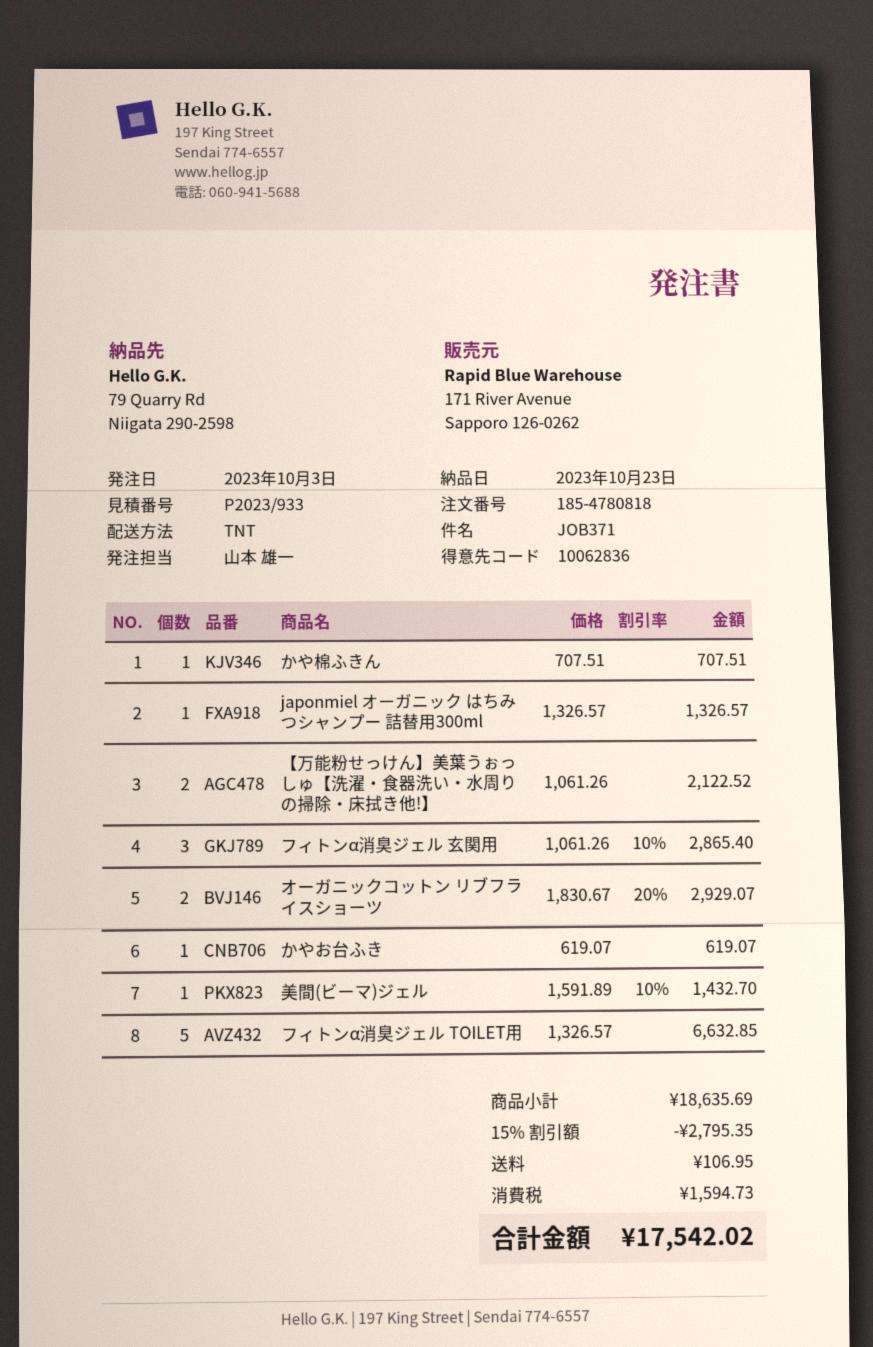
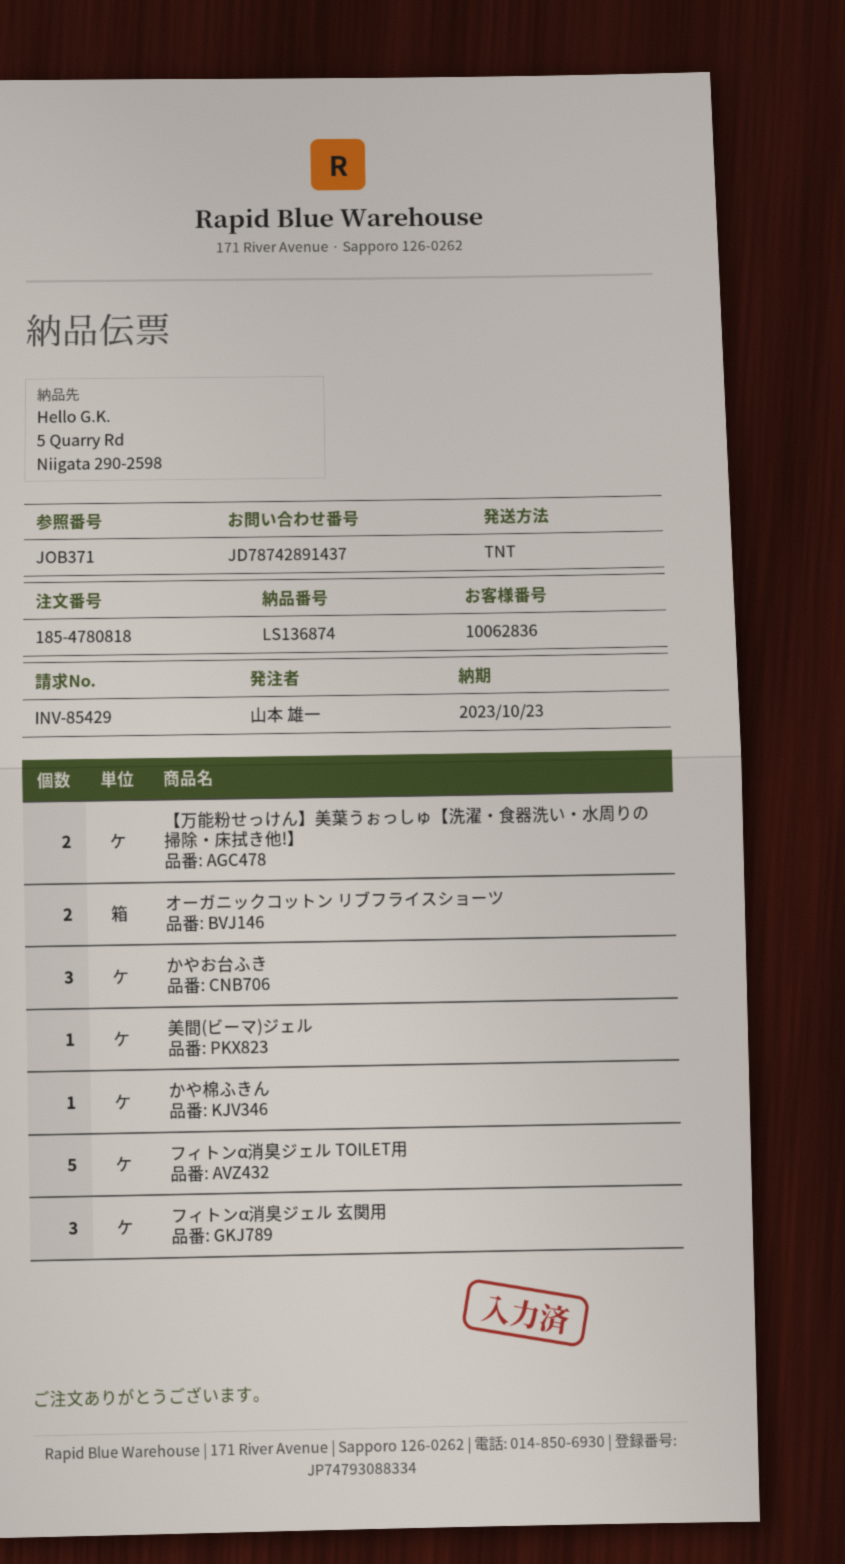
ship to: 79 Quarry Rd, Niigata 290-2598 -> 5 Quarry Rd, Niigata 290-2598
japonmiel オーガニック はちみつシャンプー 詰替用300ml: 1 -> none
かやお台ふき: 1 -> 3

